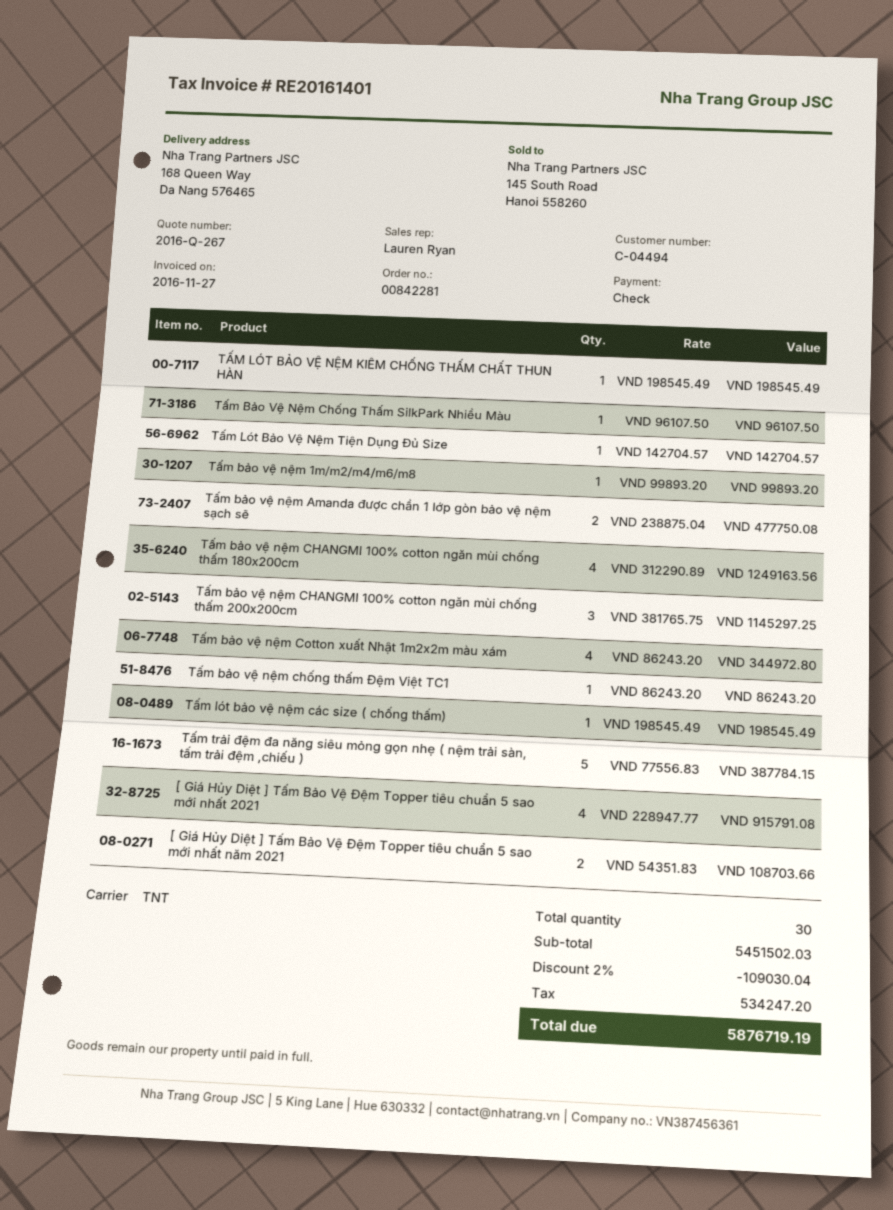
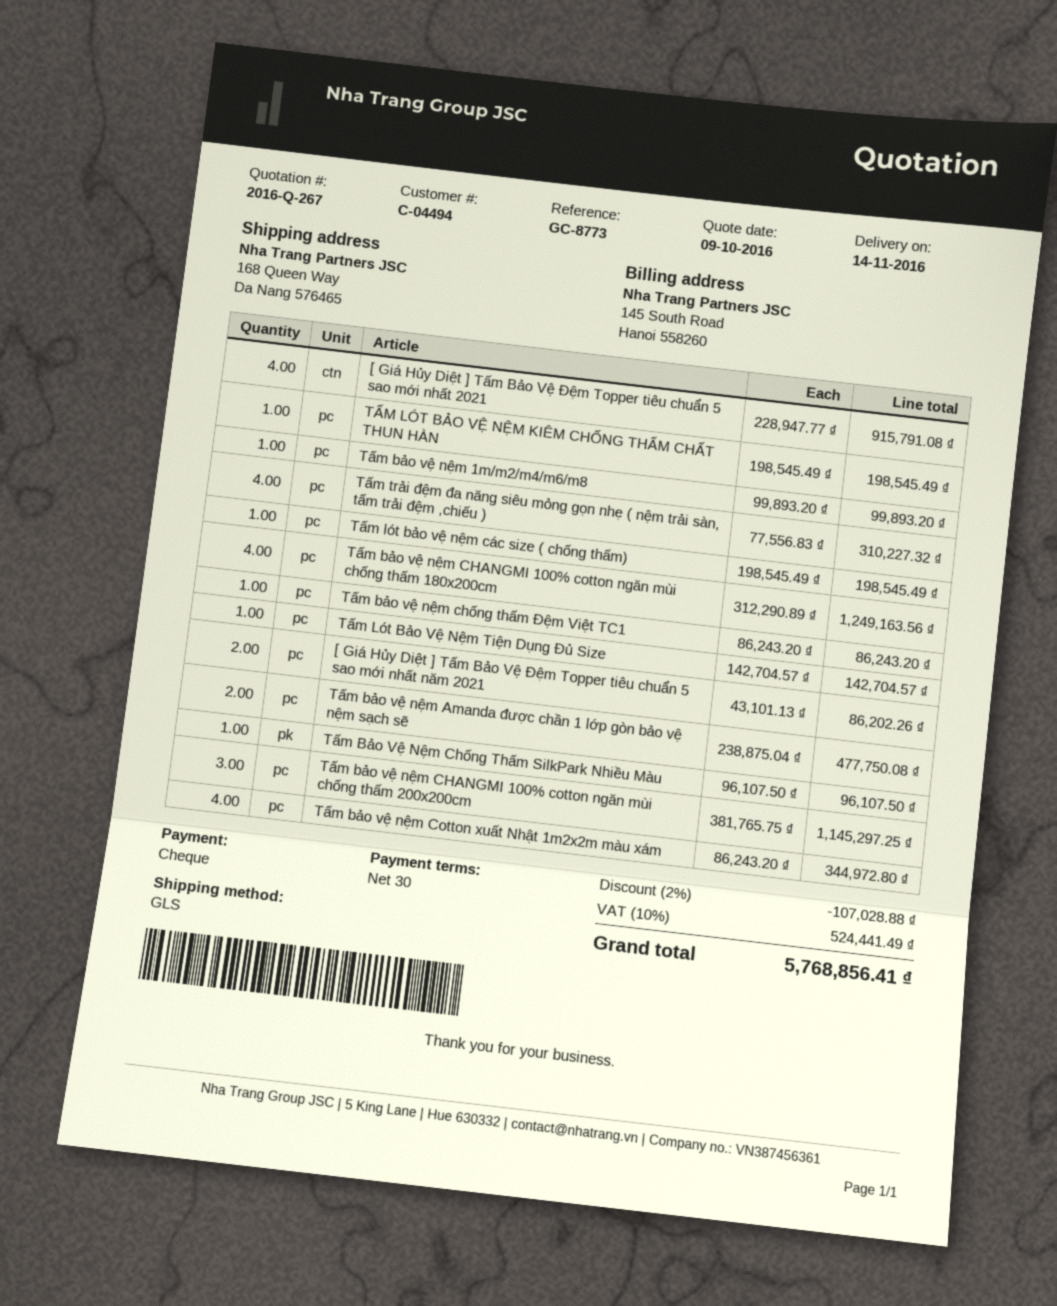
shipping method: TNT -> GLS
Tấm trải đệm đa năng siêu mỏng gọn nhẹ ( nệm trải sàn, tấm trải đệm ,chiếu ): 5 x 77556.83 = 387784.15 -> 4 x 77556.83 = 310227.32
[ Giá Hủy Diệt ] Tấm Bảo Vệ Đệm Topper tiêu chuẩn 5 sao mới nhất năm 2021: 2 x 54351.83 = 108703.66 -> 2 x 43101.13 = 86202.26
discount: 2% = 109030.04 -> 2% = 107028.88
tax: 534247.20 -> 524441.49
total: 5876719.19 -> 5768856.41

